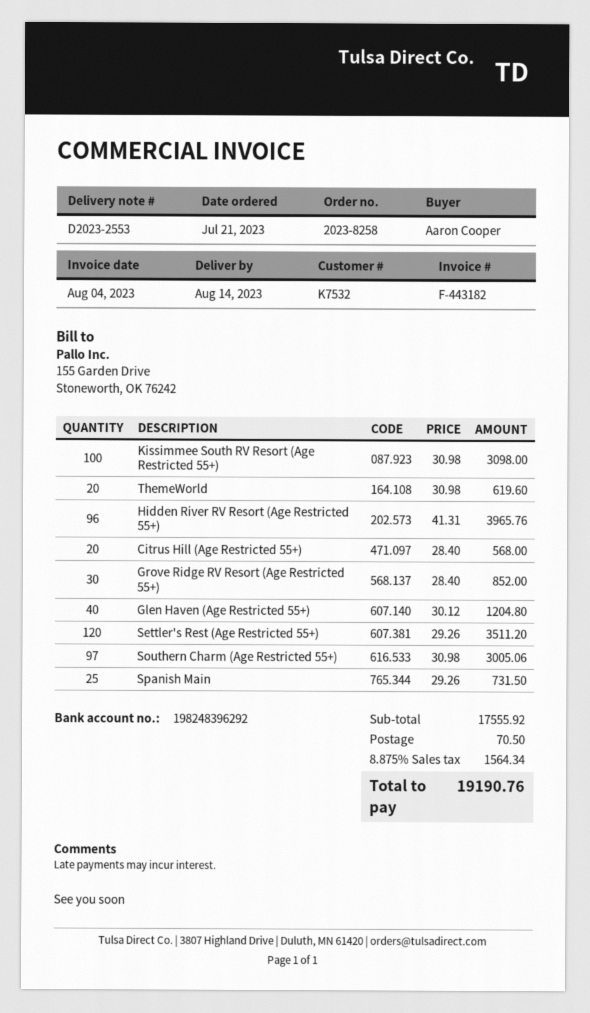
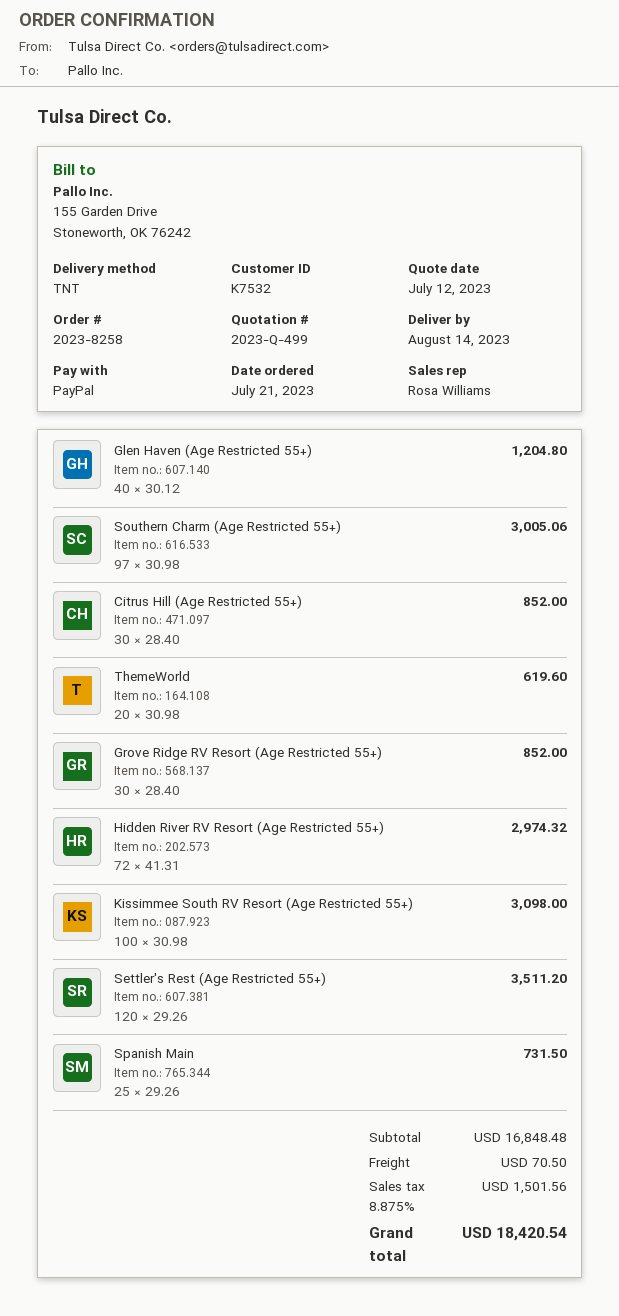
Hidden River RV Resort (Age Restricted 55+): 96 x 41.31 = 3965.76 -> 72 x 41.31 = 2974.32
Citrus Hill (Age Restricted 55+): 20 x 28.40 = 568.00 -> 30 x 28.40 = 852.00
subtotal: 17555.92 -> 16848.48
tax: 8.875% = 1564.34 -> 8.875% = 1501.56
total: 19190.76 -> 18420.54

